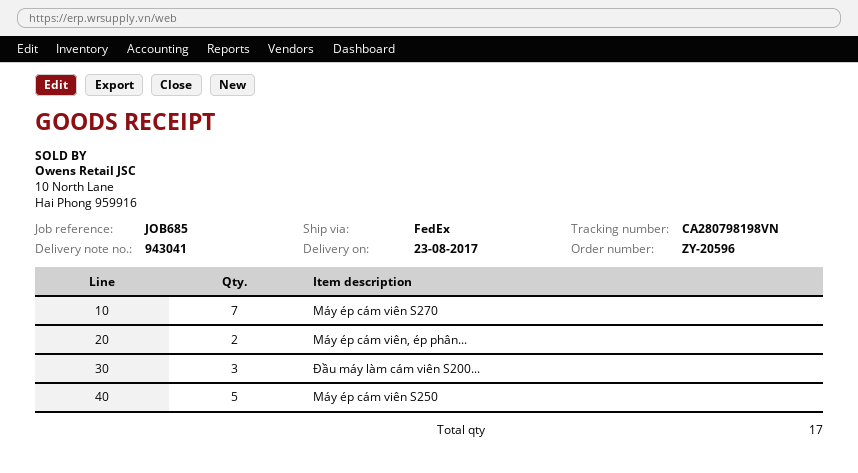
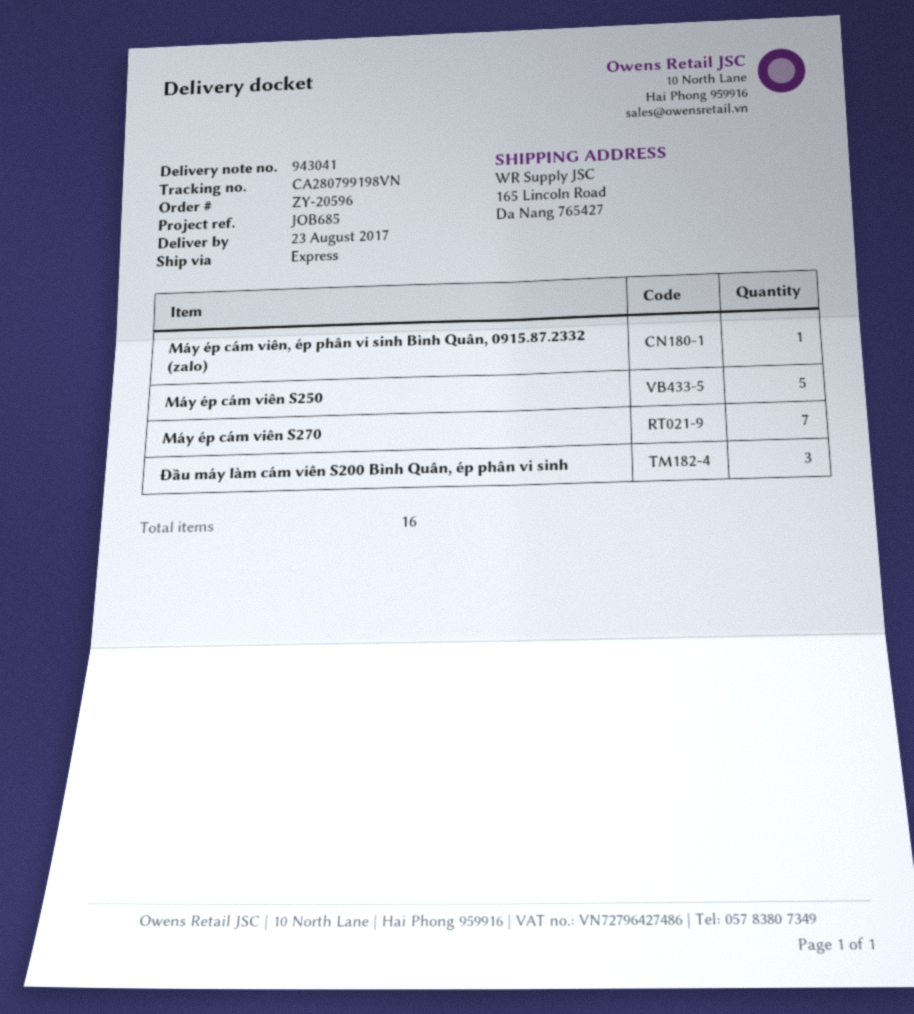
shipping method: FedEx -> express
tracking number: CA280798198VN -> CA280799198VN
Máy ép cám viên, ép phân...: 2 -> 1
total quantity: 17 -> 16

